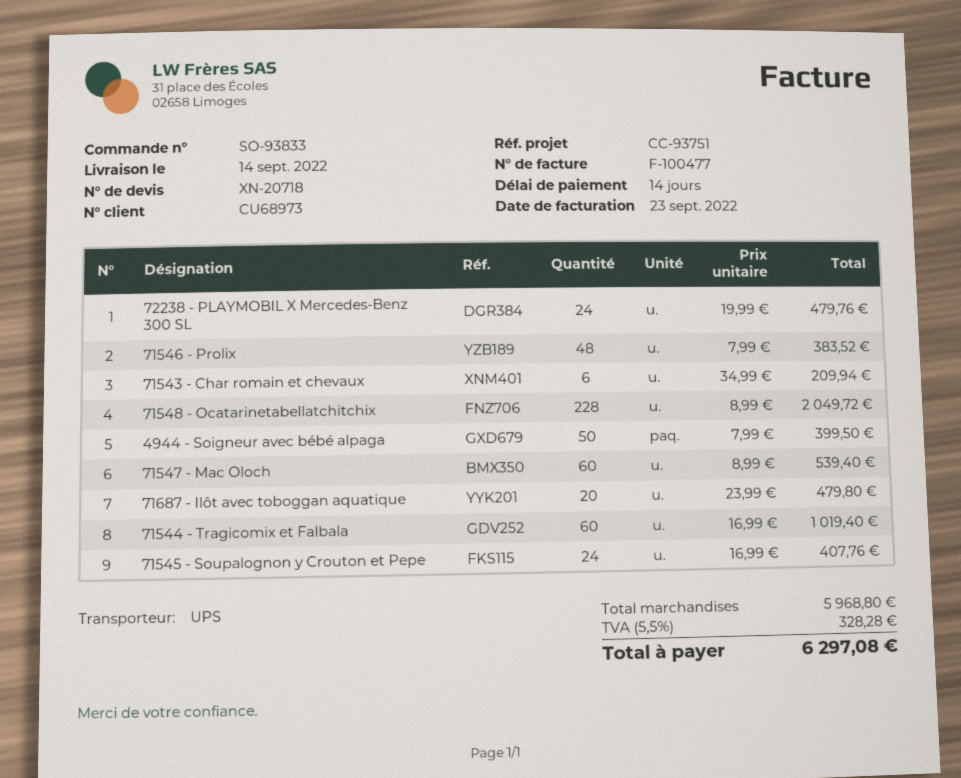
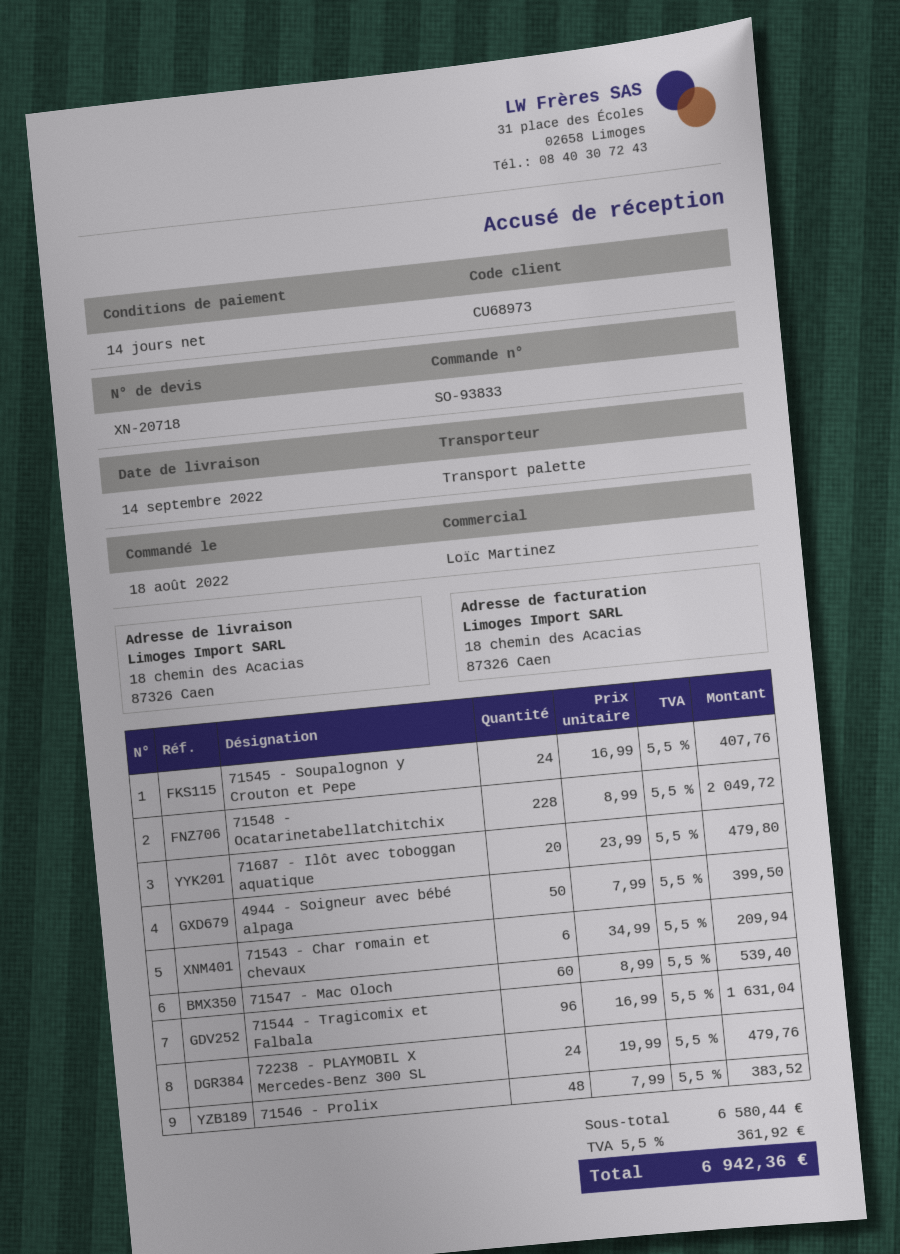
shipping method: UPS -> pallet freight
71544 - Tragicomix et Falbala: 60 x 16.99 = 1019.40 -> 96 x 16.99 = 1631.04
subtotal: 5968.80 -> 6580.44
tax: 5.5% = 328.28 -> 5.5% = 361.92
total: 6297.08 -> 6942.36

